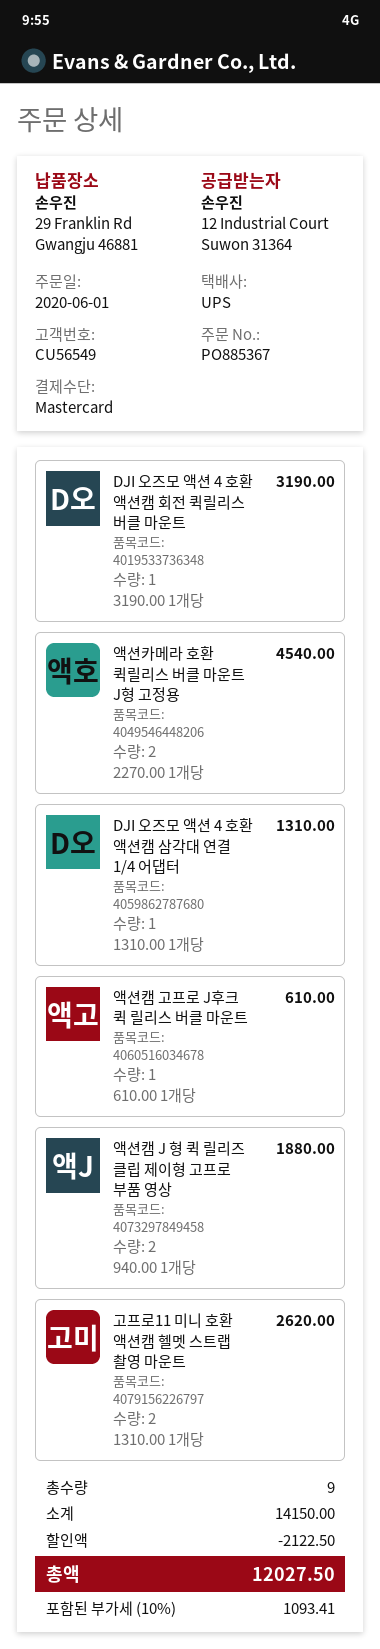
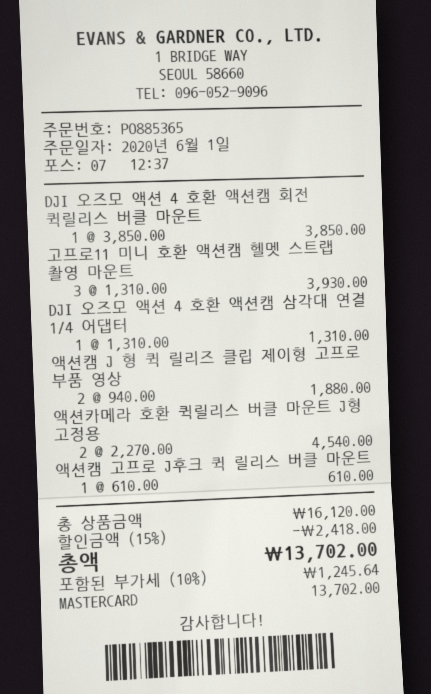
order number: PO885367 -> PO885365
DJI 오즈모 액션 4 호환 액션캠 회전 퀵릴리스 버클 마운트: 1 x 3190.00 = 3190.00 -> 1 x 3850.00 = 3850.00
고프로11 미니 호환 액션캠 헬멧 스트랩 촬영 마운트: 2 x 1310.00 = 2620.00 -> 3 x 1310.00 = 3930.00
subtotal: 14150.00 -> 16120.00
discount: 2122.50 -> 2418.00
tax: 10% = 1093.41 -> 10% = 1245.64
total: 12027.50 -> 13702.00

